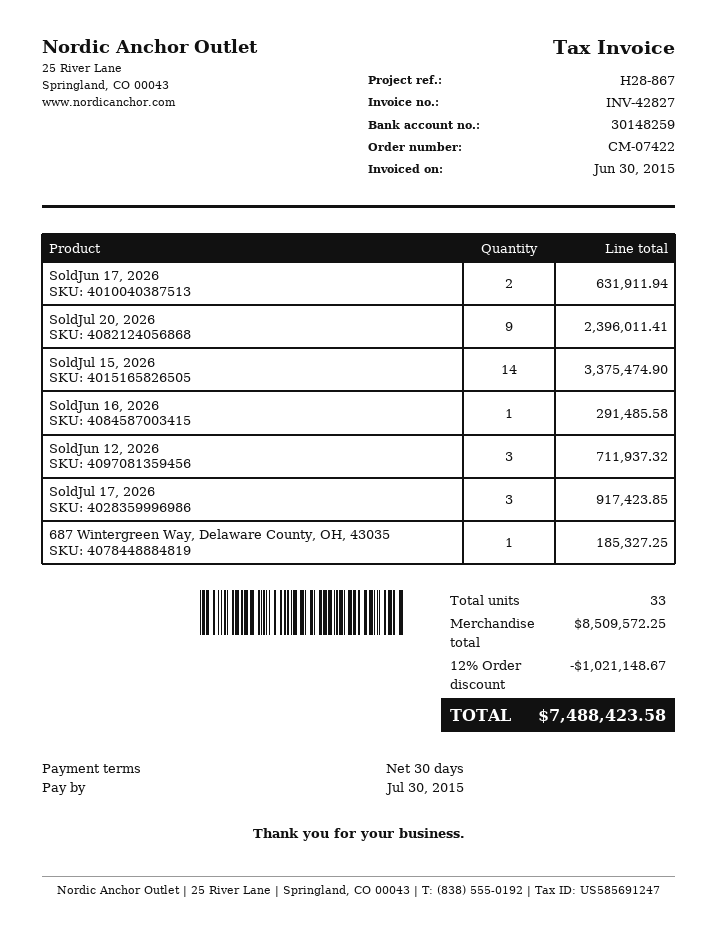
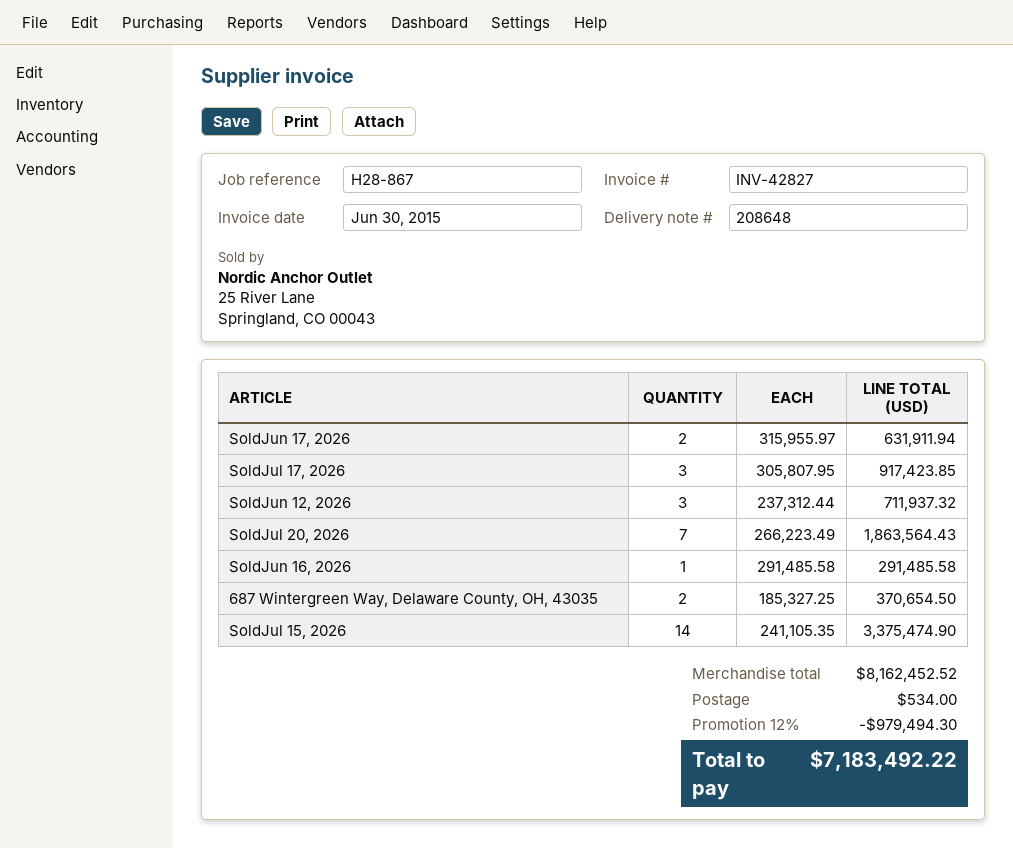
SoldJul 20, 2026: 9 for 2396011.41 -> 7 for 1863564.43
687 Wintergreen Way, Delaware County, OH, 43035: 1 for 185327.25 -> 2 for 370654.50
subtotal: 8509572.25 -> 8162452.52
discount: 12% = 1021148.67 -> 12% = 979494.30
shipping: none -> 534.00
total: 7488423.58 -> 7183492.22

